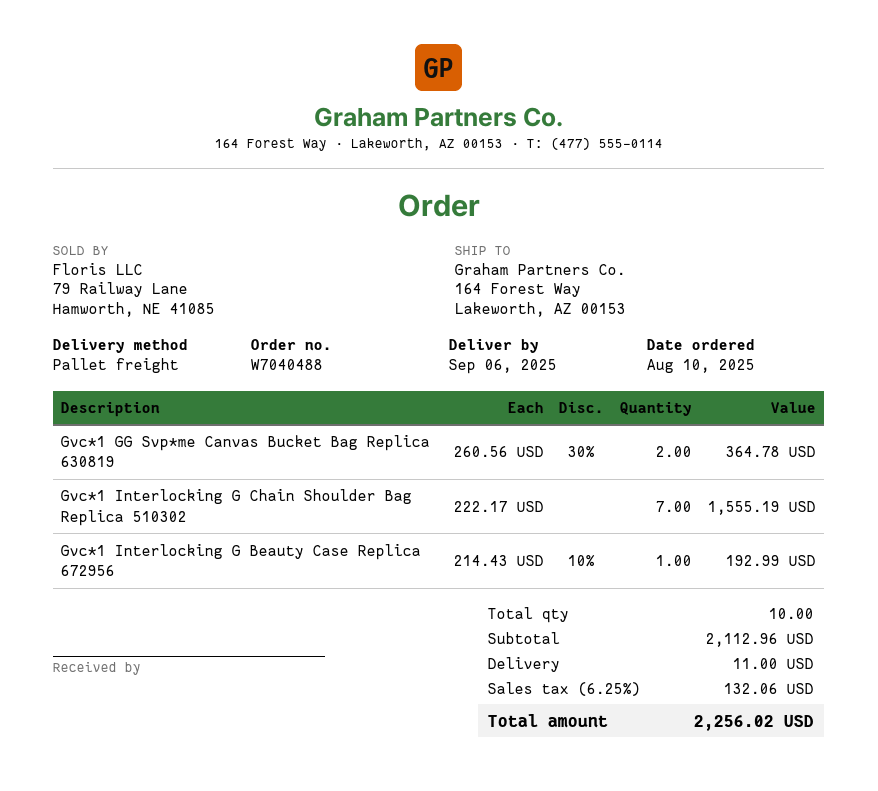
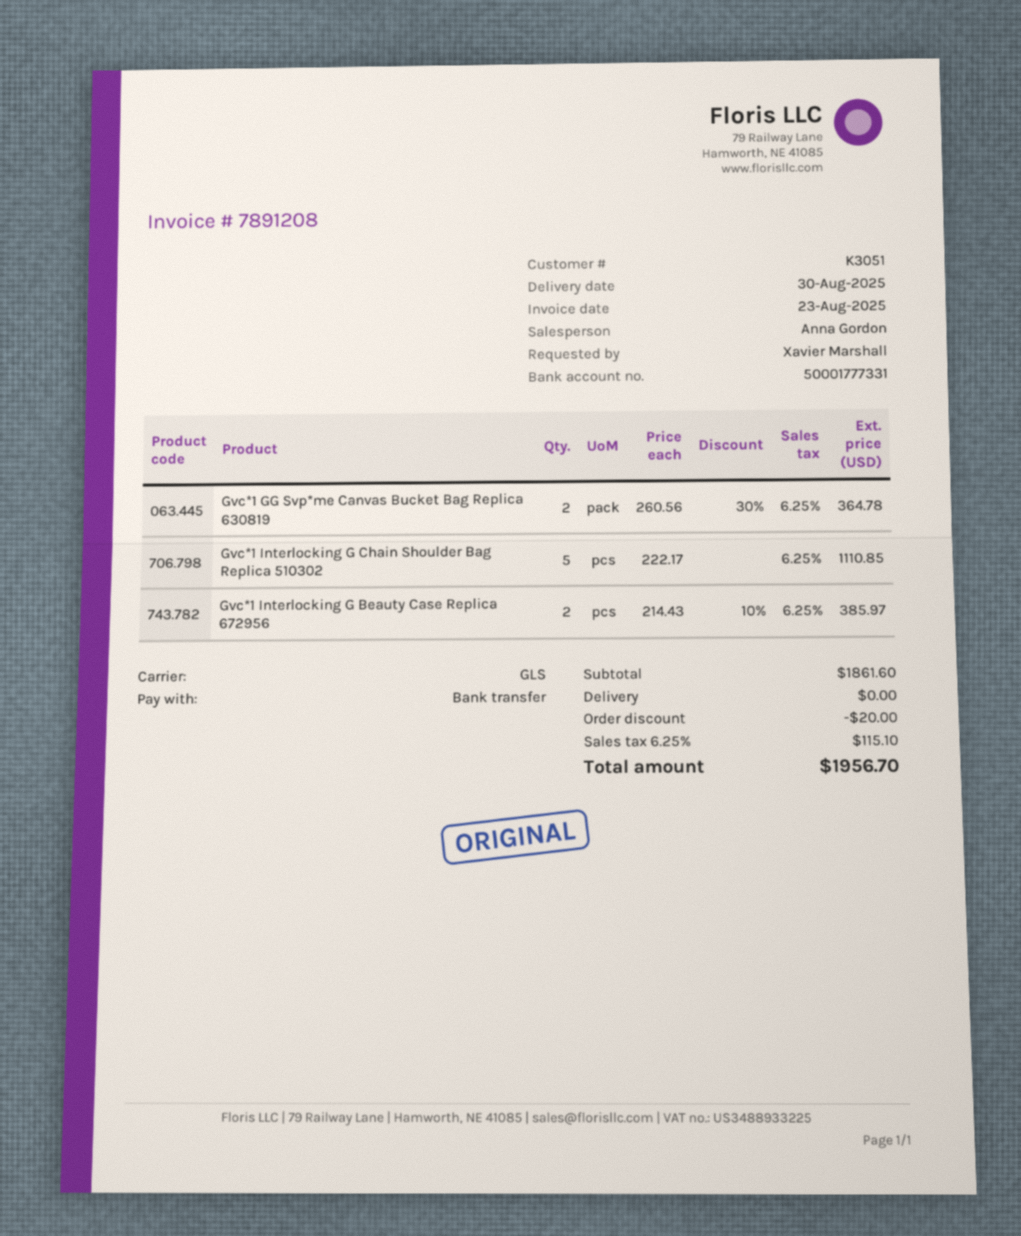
delivery date: 2025-09-06 -> 2025-08-30
shipping method: pallet freight -> GLS
Gvc*1 Interlocking G Chain Shoulder Bag Replica 510302: 7 x 222.17 = 1555.19 -> 5 x 222.17 = 1110.85
Gvc*1 Interlocking G Beauty Case Replica 672956: 1 x 214.43 - 10% = 192.99 -> 2 x 214.43 - 10% = 385.97
subtotal: 2112.96 -> 1861.60
discount: none -> 20.00
shipping: 11.00 -> 0.00
tax: 6.25% = 132.06 -> 6.25% = 115.10
total: 2256.02 -> 1956.70

